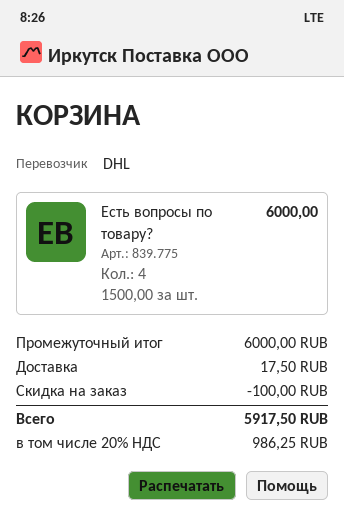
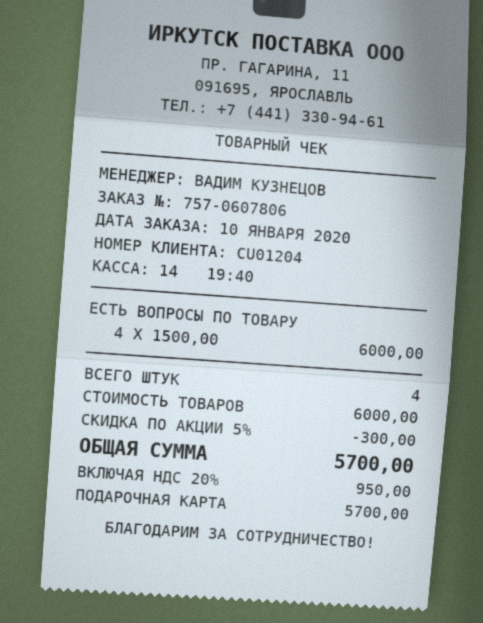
discount: 100.00 -> 300.00
shipping: 17.50 -> none
tax: 20% = 986.25 -> 20% = 950.00
total: 5917.50 -> 5700.00

